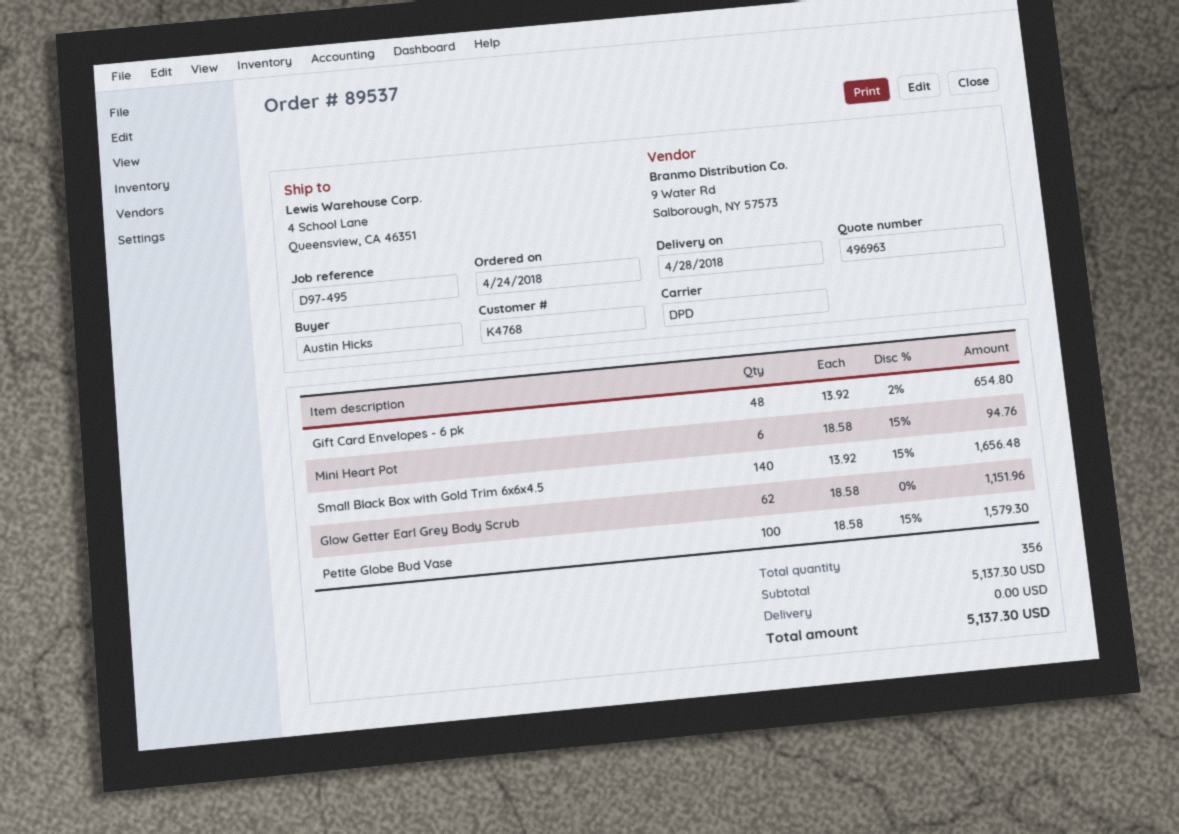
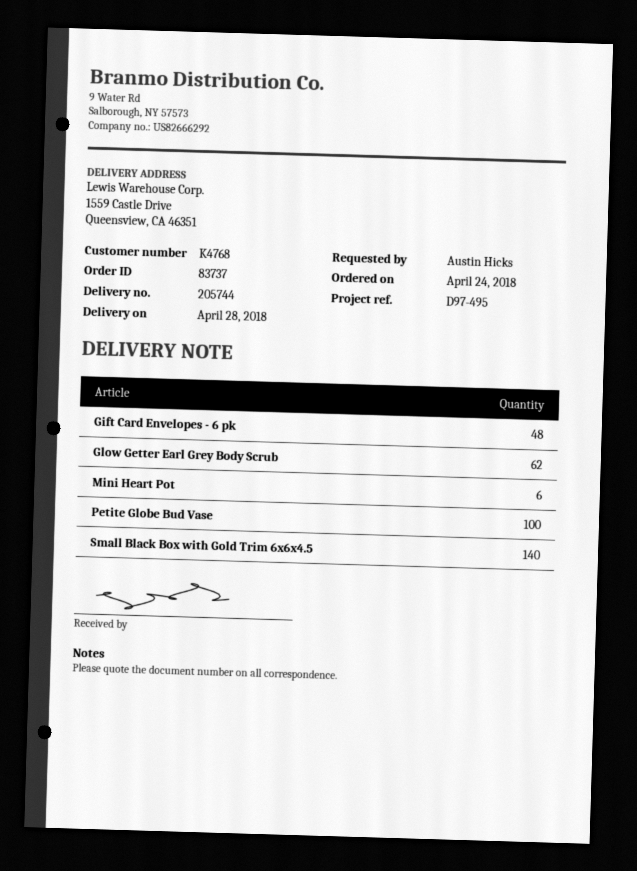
order number: 89537 -> 83737
ship to: 4 School Lane, Queensview, CA 46351 -> 1559 Castle Drive, Queensview, CA 46351

